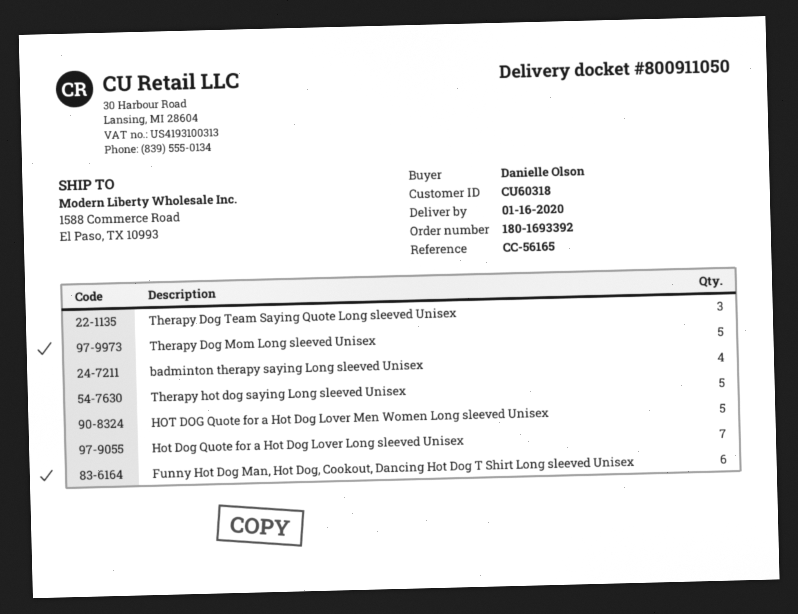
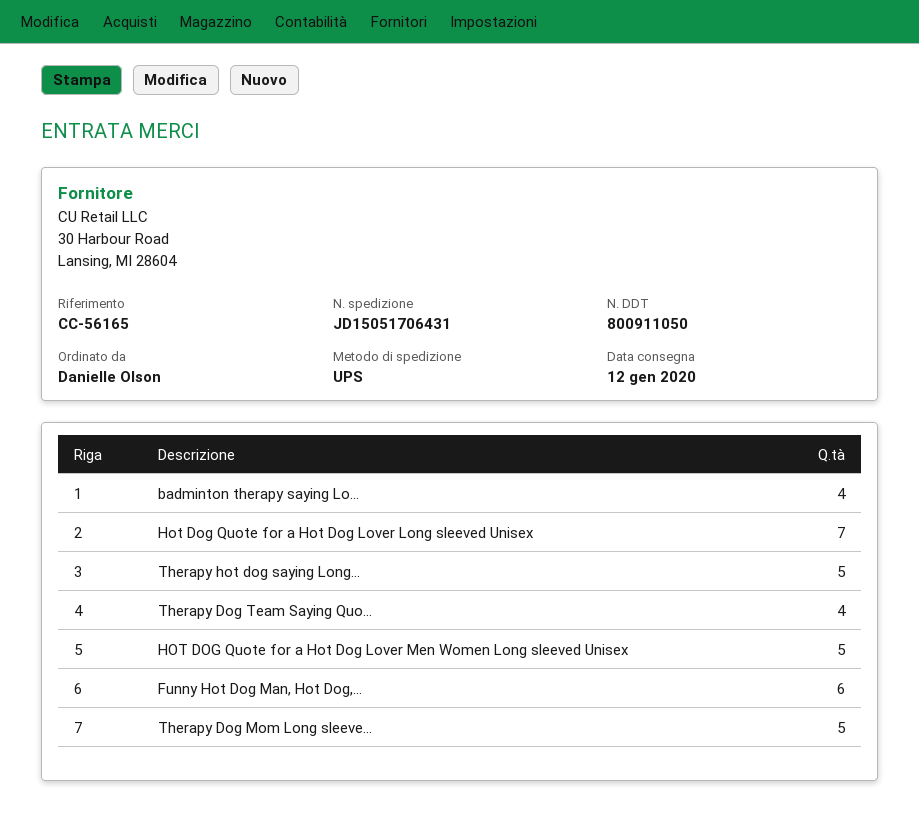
delivery date: 2020-01-16 -> 2020-01-12
Therapy Dog Team Saying Quote Long sleeved Unisex: 3 -> 4

